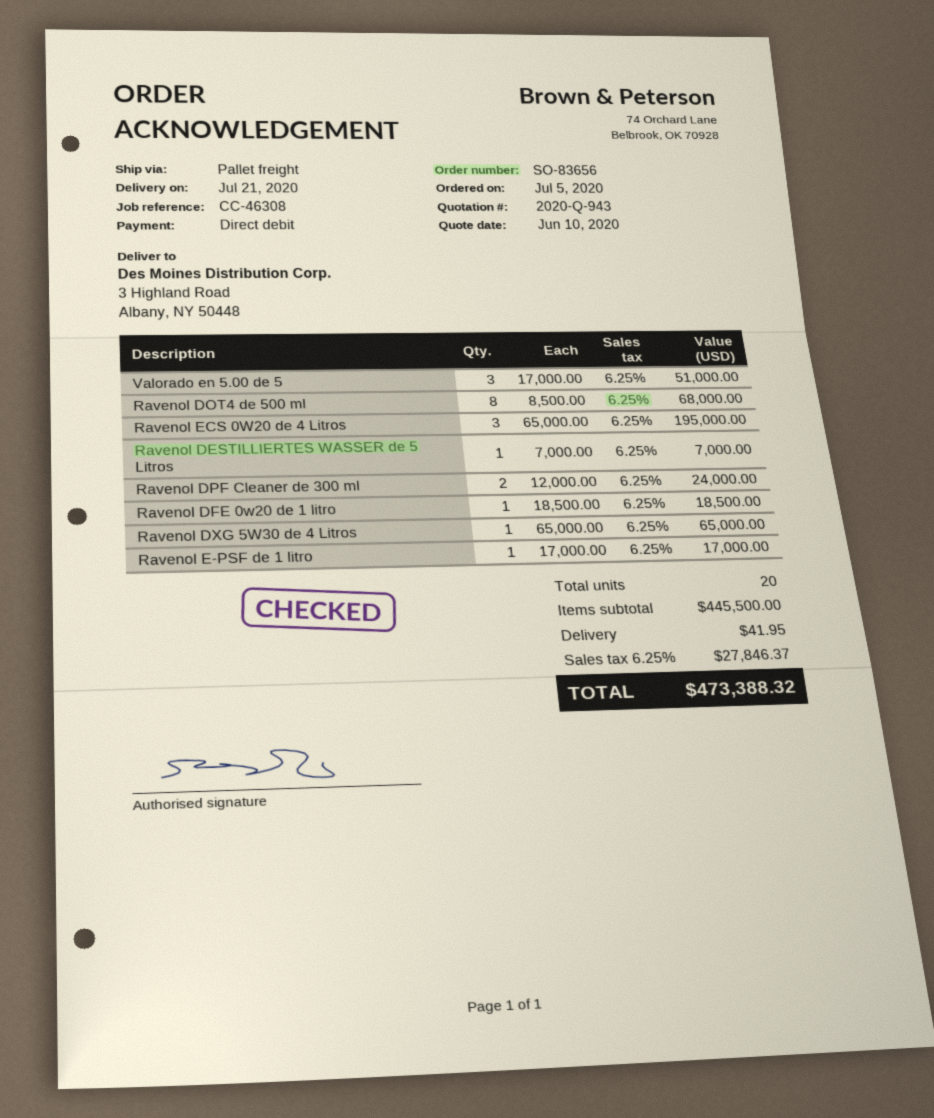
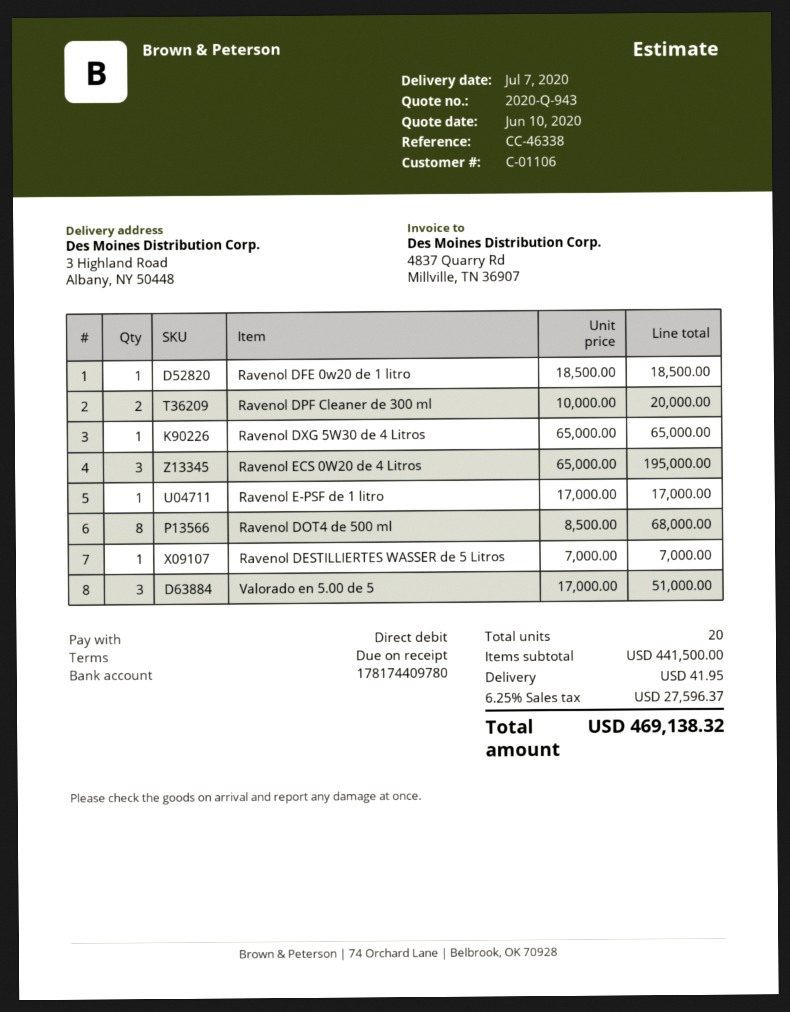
delivery date: 2020-07-21 -> 2020-07-07
reference: CC-46308 -> CC-46338
Ravenol DPF Cleaner de 300 ml: 2 x 12000.00 = 24000.00 -> 2 x 10000.00 = 20000.00
subtotal: 445500.00 -> 441500.00
tax: 6.25% = 27846.37 -> 6.25% = 27596.37
total: 473388.32 -> 469138.32

